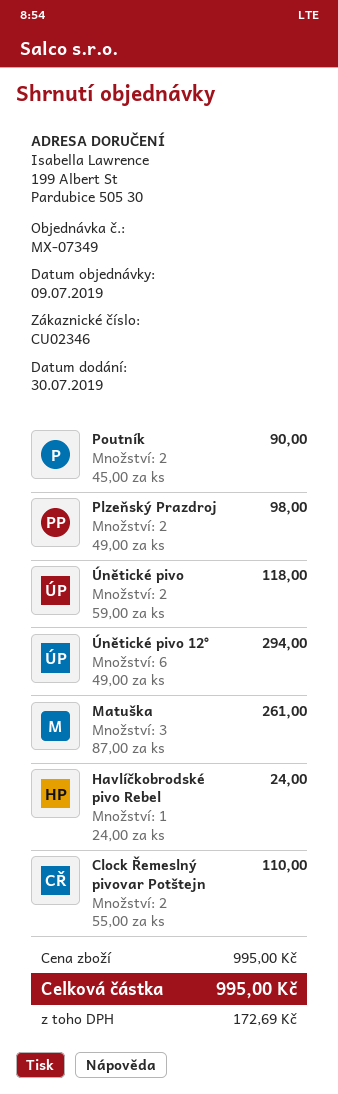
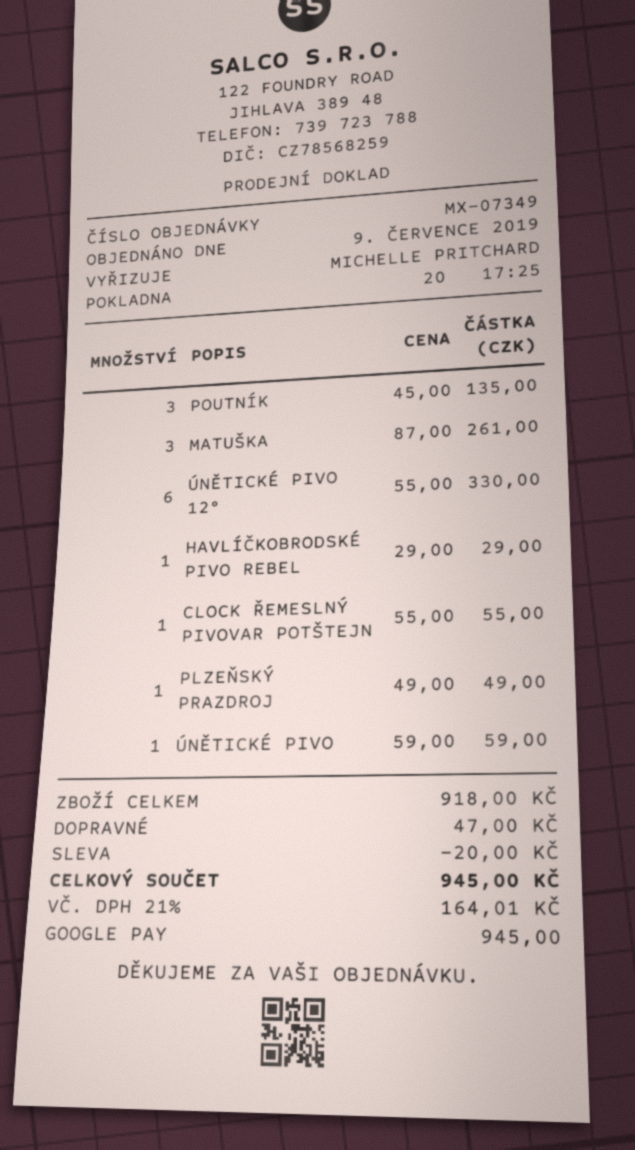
Poutník: 2 x 45.00 = 90.00 -> 3 x 45.00 = 135.00
Plzeňský Prazdroj: 2 x 49.00 = 98.00 -> 1 x 49.00 = 49.00
Únětické pivo: 2 x 59.00 = 118.00 -> 1 x 59.00 = 59.00
Únětické pivo 12°: 6 x 49.00 = 294.00 -> 6 x 55.00 = 330.00
Havlíčkobrodské pivo Rebel: 1 x 24.00 = 24.00 -> 1 x 29.00 = 29.00
Clock Řemeslný pivovar Potštejn: 2 x 55.00 = 110.00 -> 1 x 55.00 = 55.00
subtotal: 995.00 -> 918.00
discount: none -> 20.00
shipping: none -> 47.00
tax: 172.69 -> 164.01
total: 995.00 -> 945.00

